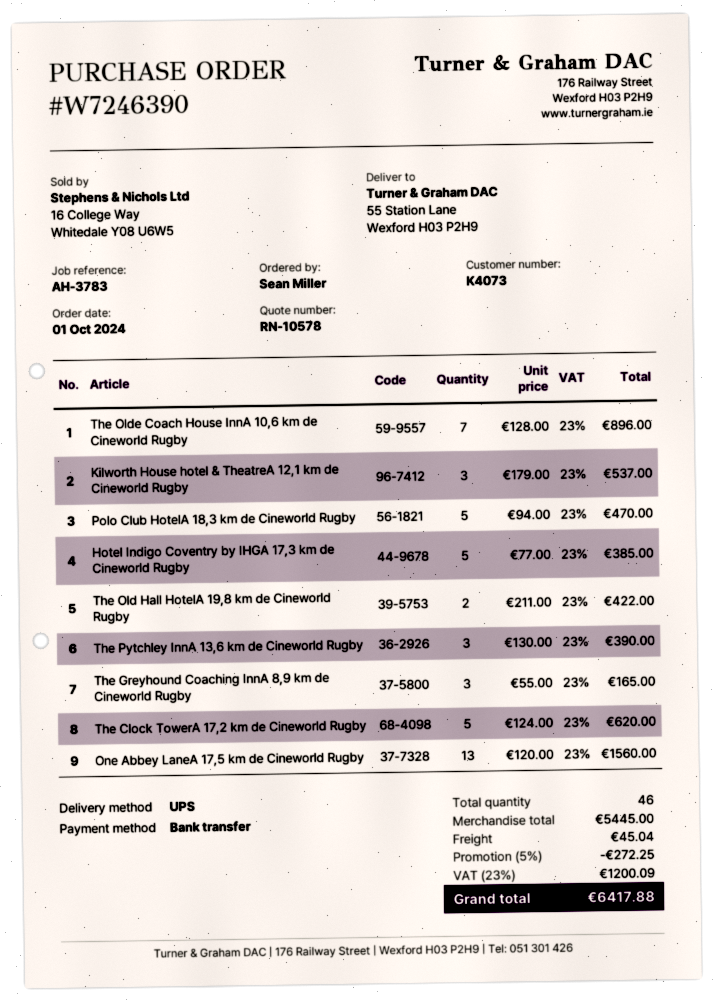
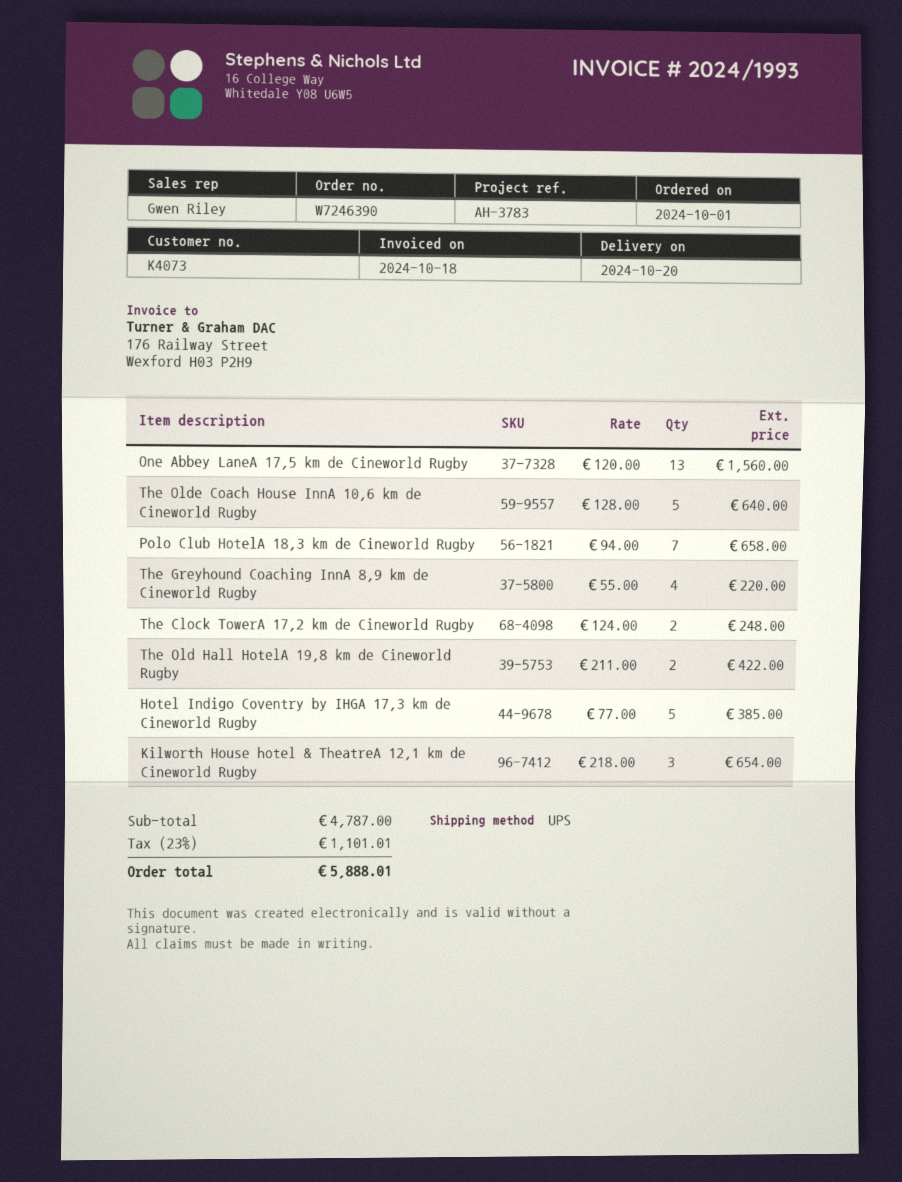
The Olde Coach House InnA 10,6 km de Cineworld Rugby: 7 x 128.00 = 896.00 -> 5 x 128.00 = 640.00
Kilworth House hotel & TheatreA 12,1 km de Cineworld Rugby: 3 x 179.00 = 537.00 -> 3 x 218.00 = 654.00
Polo Club HotelA 18,3 km de Cineworld Rugby: 5 x 94.00 = 470.00 -> 7 x 94.00 = 658.00
The Pytchley InnA 13,6 km de Cineworld Rugby: 3 x 130.00 = 390.00 -> none
The Greyhound Coaching InnA 8,9 km de Cineworld Rugby: 3 x 55.00 = 165.00 -> 4 x 55.00 = 220.00
The Clock TowerA 17,2 km de Cineworld Rugby: 5 x 124.00 = 620.00 -> 2 x 124.00 = 248.00
subtotal: 5445.00 -> 4787.00
discount: 5% = 272.25 -> none
shipping: 45.04 -> none
tax: 23% = 1200.09 -> 23% = 1101.01
total: 6417.88 -> 5888.01

